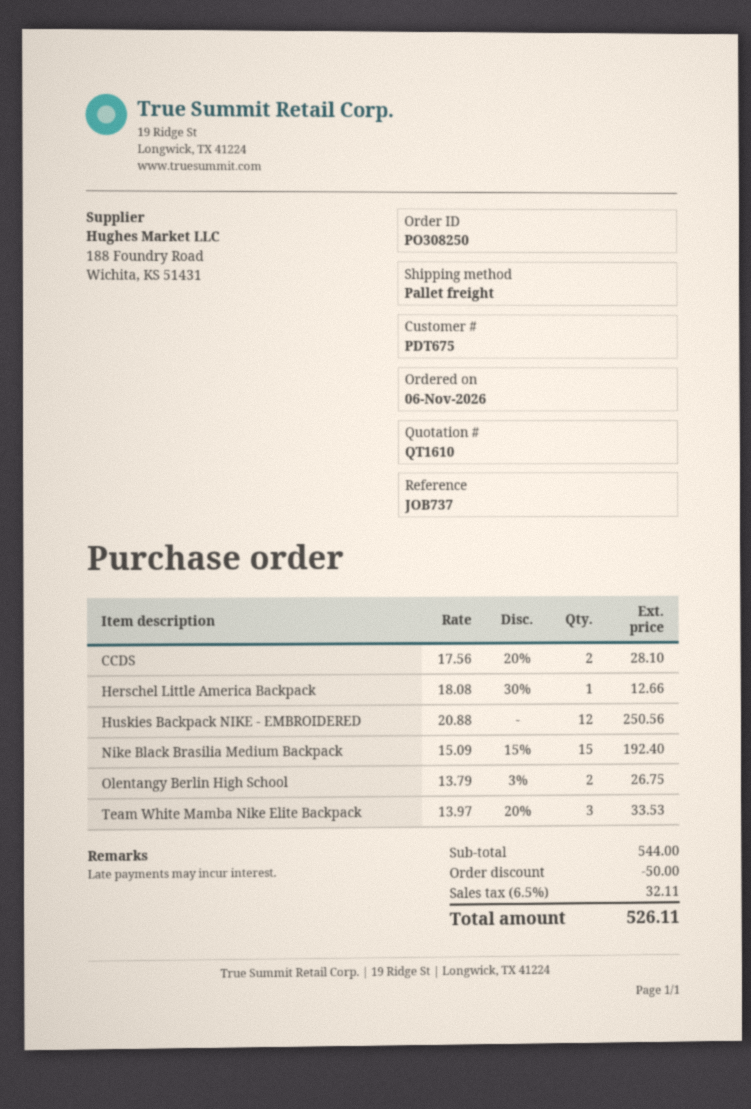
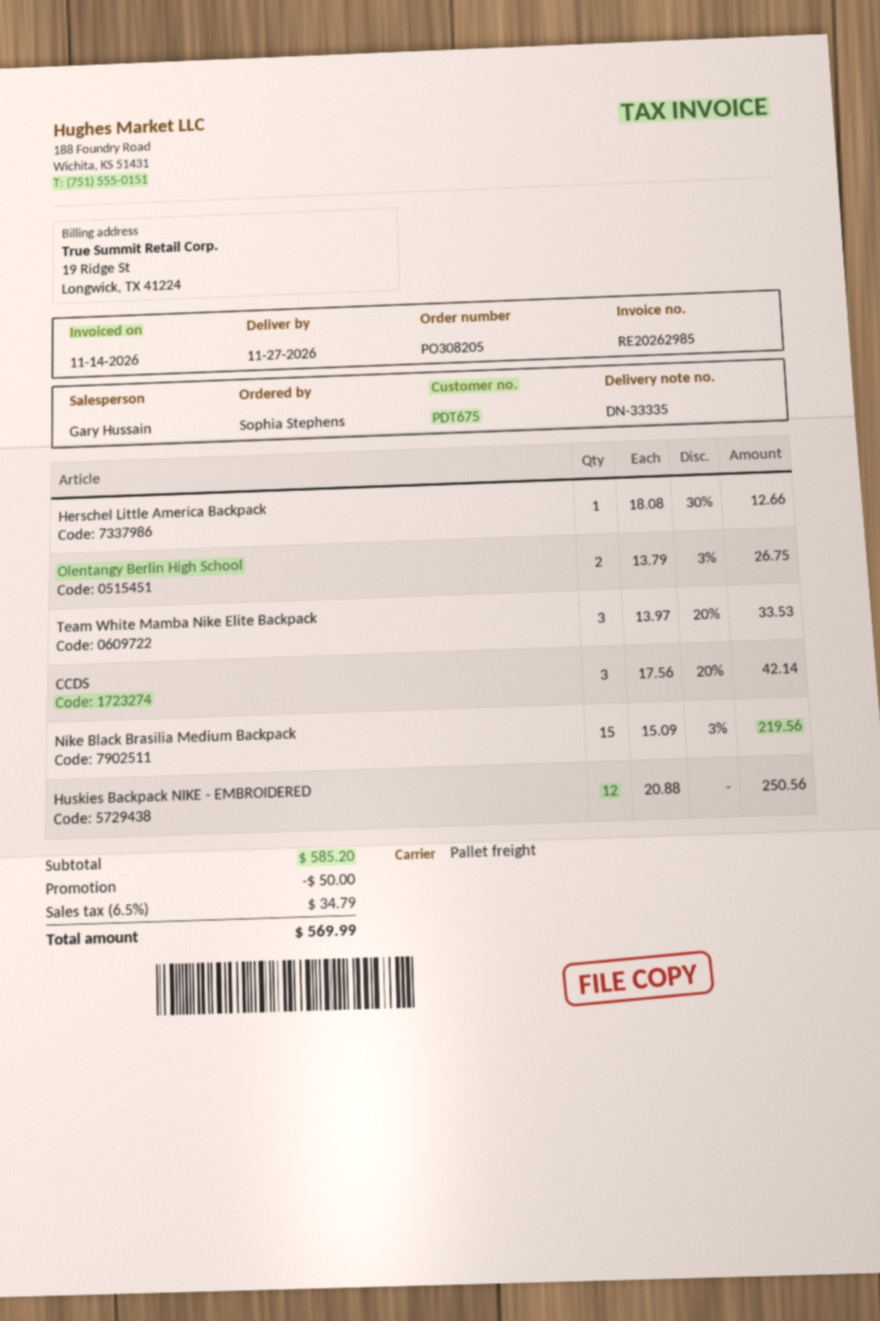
order number: PO308250 -> PO308205
CCDS: 2 x 17.56 - 20% = 28.10 -> 3 x 17.56 - 20% = 42.14
Nike Black Brasilia Medium Backpack: 15 x 15.09 - 15% = 192.40 -> 15 x 15.09 - 3% = 219.56
subtotal: 544.00 -> 585.20
tax: 6.5% = 32.11 -> 6.5% = 34.79
total: 526.11 -> 569.99

